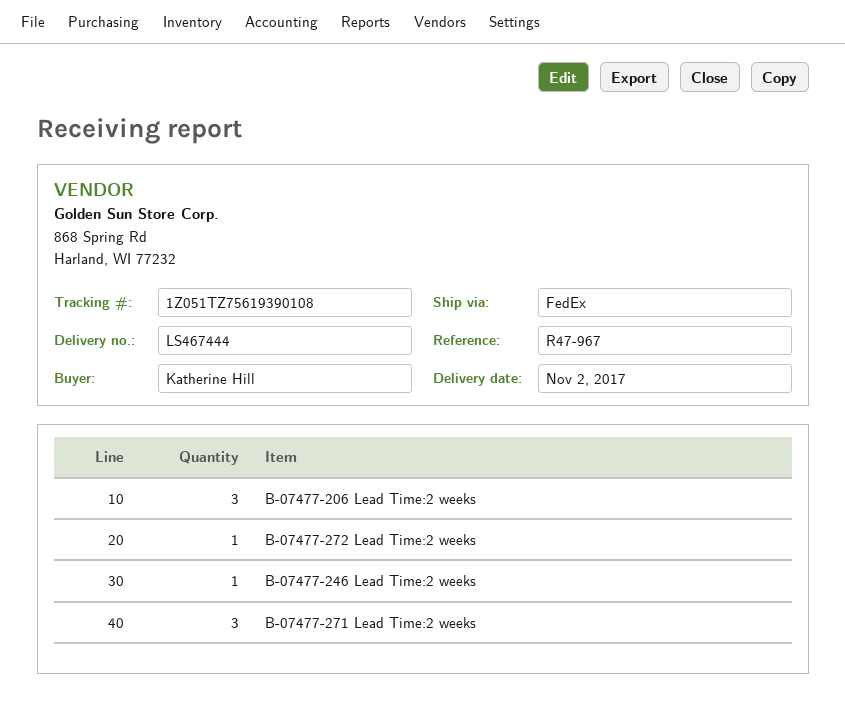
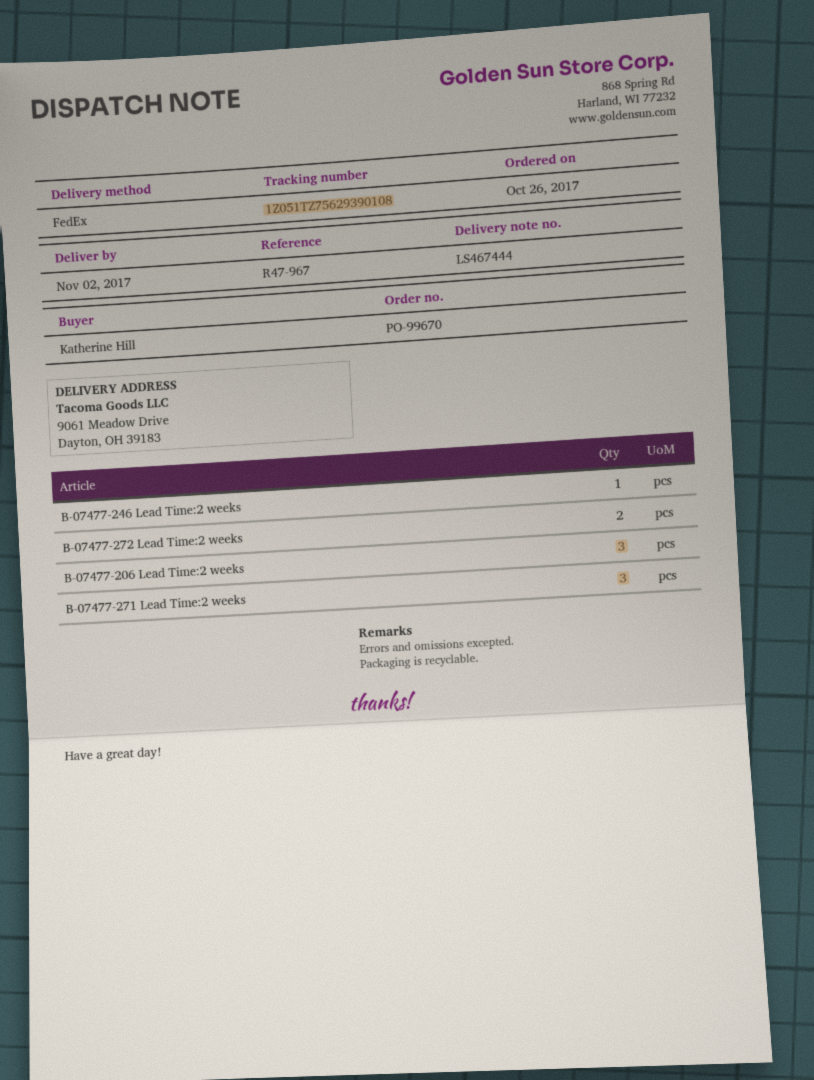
tracking number: 1Z051TZ75619390108 -> 1Z051TZ75629390108
B-07477-272 Lead Time:2 weeks: 1 -> 2

